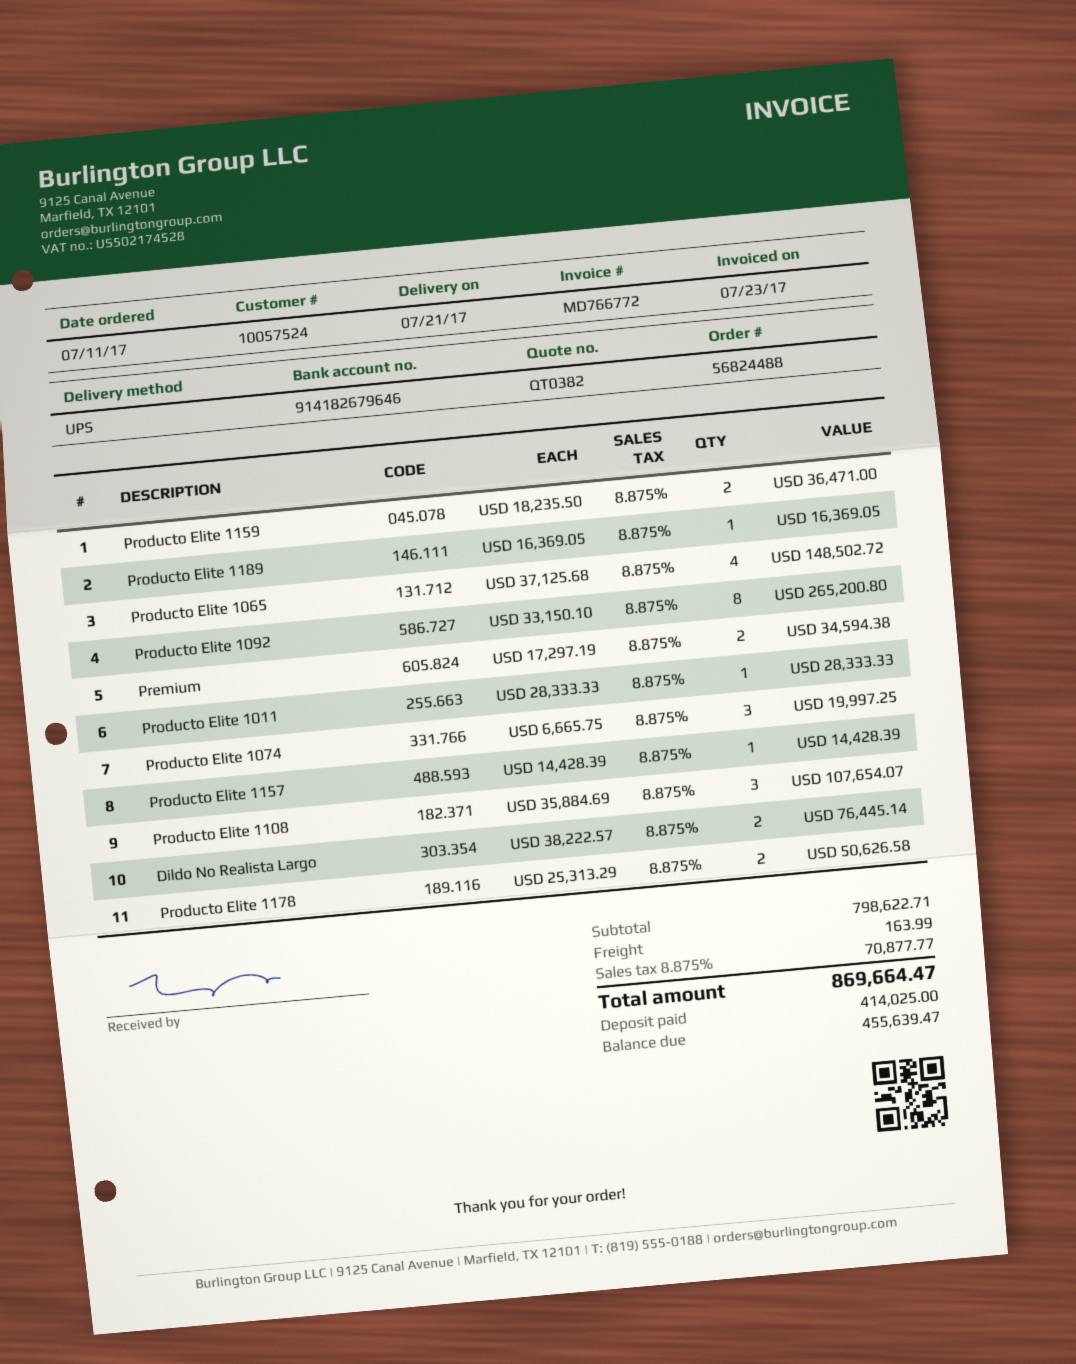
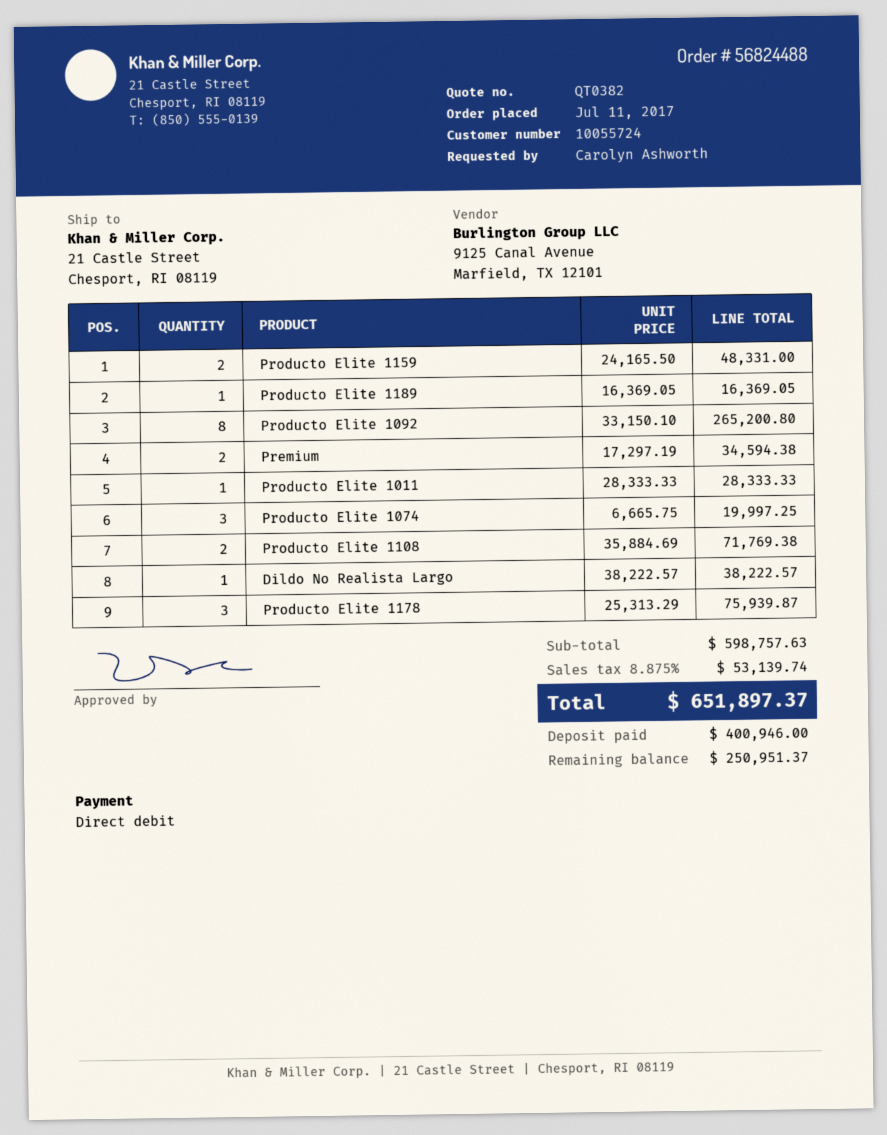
customer number: 10057524 -> 10055724
Producto Elite 1159: 2 x 18235.50 = 36471.00 -> 2 x 24165.50 = 48331.00
Producto Elite 1065: 4 x 37125.68 = 148502.72 -> none
Producto Elite 1157: 1 x 14428.39 = 14428.39 -> none
Producto Elite 1108: 3 x 35884.69 = 107654.07 -> 2 x 35884.69 = 71769.38
Dildo No Realista Largo: 2 x 38222.57 = 76445.14 -> 1 x 38222.57 = 38222.57
Producto Elite 1178: 2 x 25313.29 = 50626.58 -> 3 x 25313.29 = 75939.87
subtotal: 798622.71 -> 598757.63
shipping: 163.99 -> none
tax: 8.875% = 70877.77 -> 8.875% = 53139.74
total: 869664.47 -> 651897.37
deposit: 414025.00 -> 400946.00
balance: 455639.47 -> 250951.37

